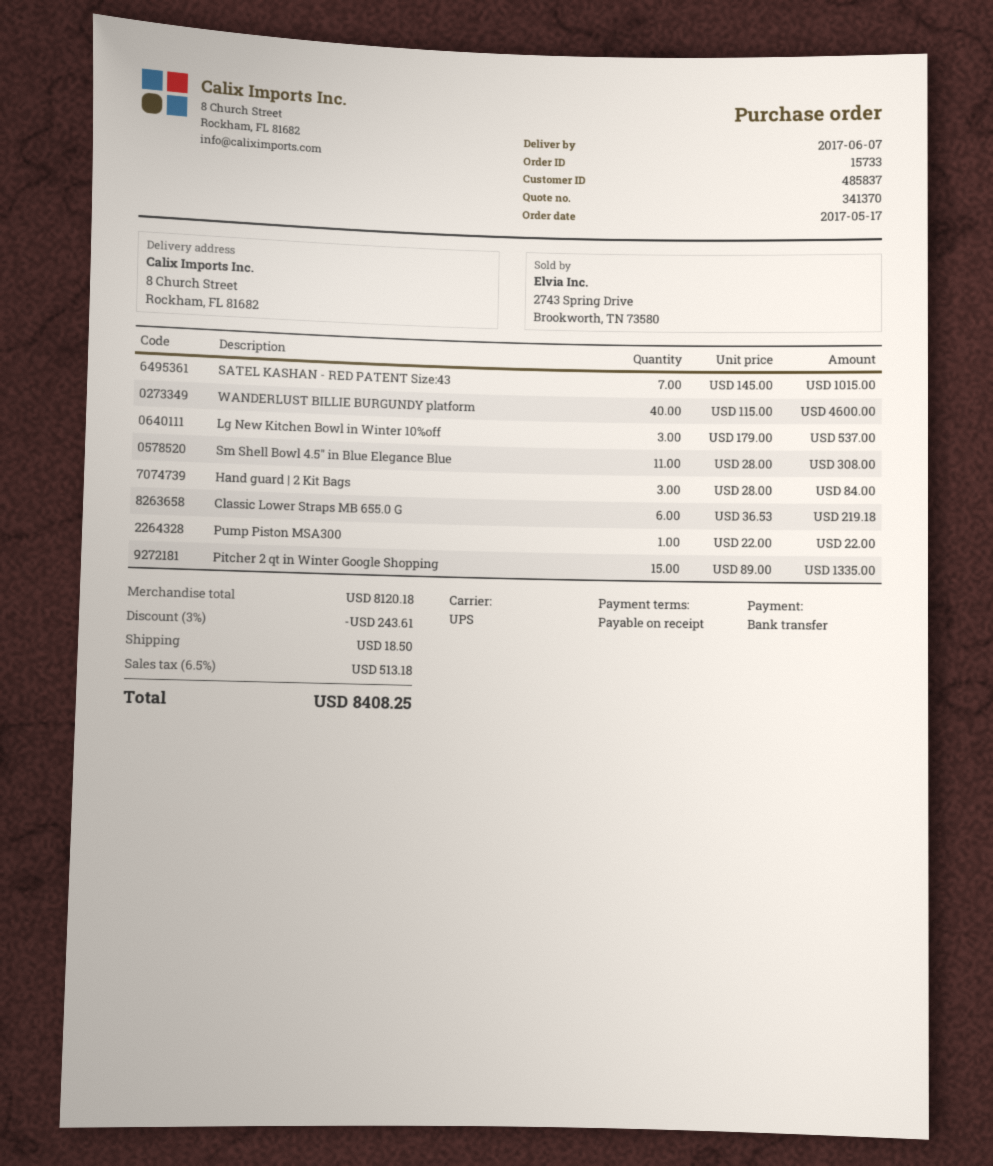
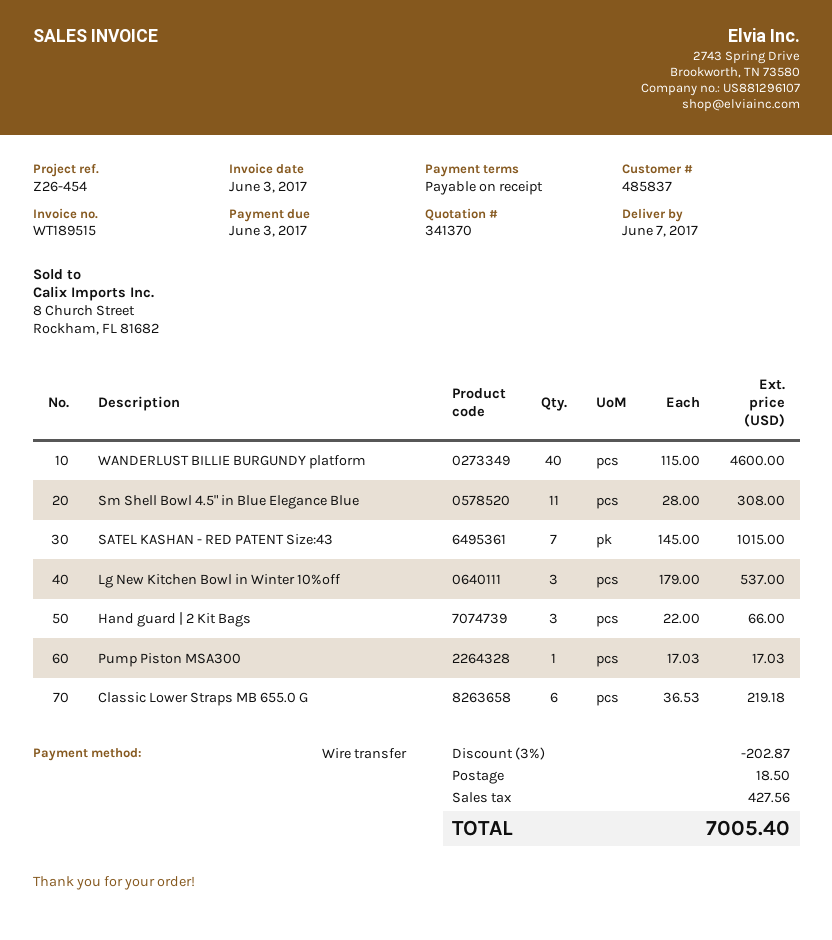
Hand guard | 2 Kit Bags: 3 x 28.00 = 84.00 -> 3 x 22.00 = 66.00
Pump Piston MSA300: 1 x 22.00 = 22.00 -> 1 x 17.03 = 17.03
Pitcher 2 qt in Winter Google Shopping: 15 x 89.00 = 1335.00 -> none
discount: 3% = 243.61 -> 3% = 202.87
tax: 513.18 -> 427.56
total: 8408.25 -> 7005.40

